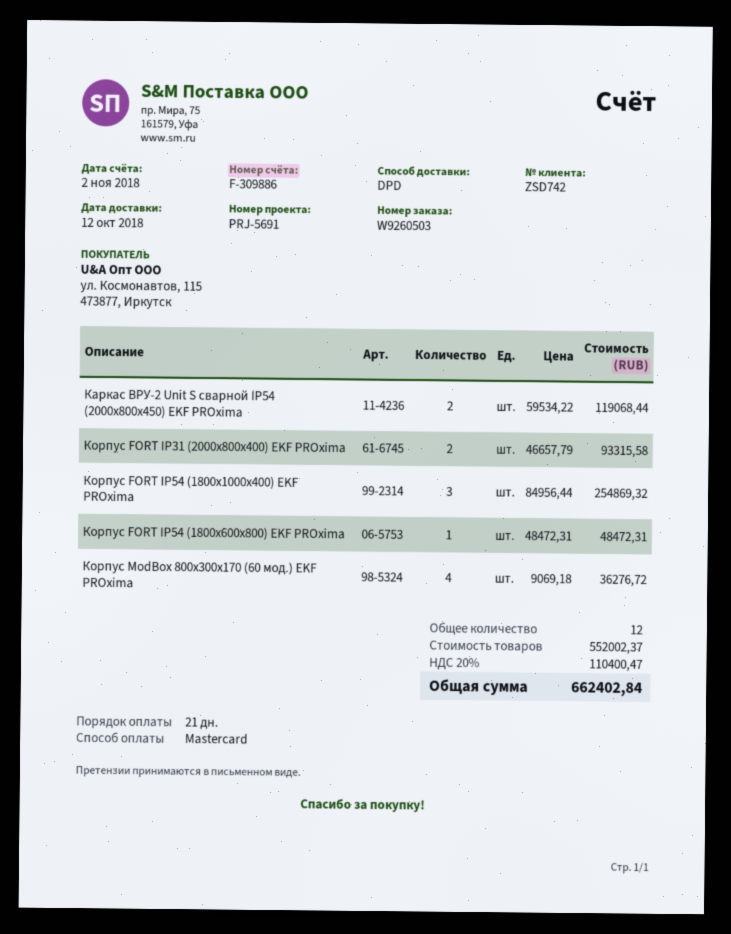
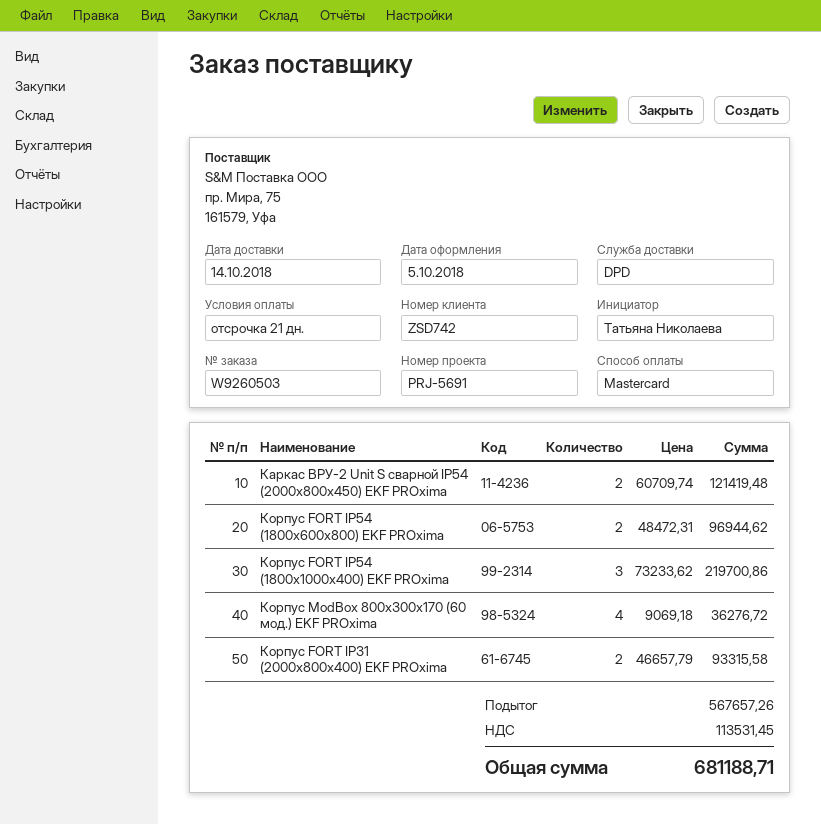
delivery date: 2018-10-12 -> 2018-10-14
Каркас ВРУ-2 Unit S сварной IP54 (2000х800х450) EKF PROxima: 2 x 59534.22 = 119068.44 -> 2 x 60709.74 = 121419.48
Корпус FORT IP54 (1800x1000x400) EKF PROxima: 3 x 84956.44 = 254869.32 -> 3 x 73233.62 = 219700.86
Корпус FORT IP54 (1800x600x800) EKF PROxima: 1 x 48472.31 = 48472.31 -> 2 x 48472.31 = 96944.62
subtotal: 552002.37 -> 567657.26
tax: 110400.47 -> 113531.45
total: 662402.84 -> 681188.71

